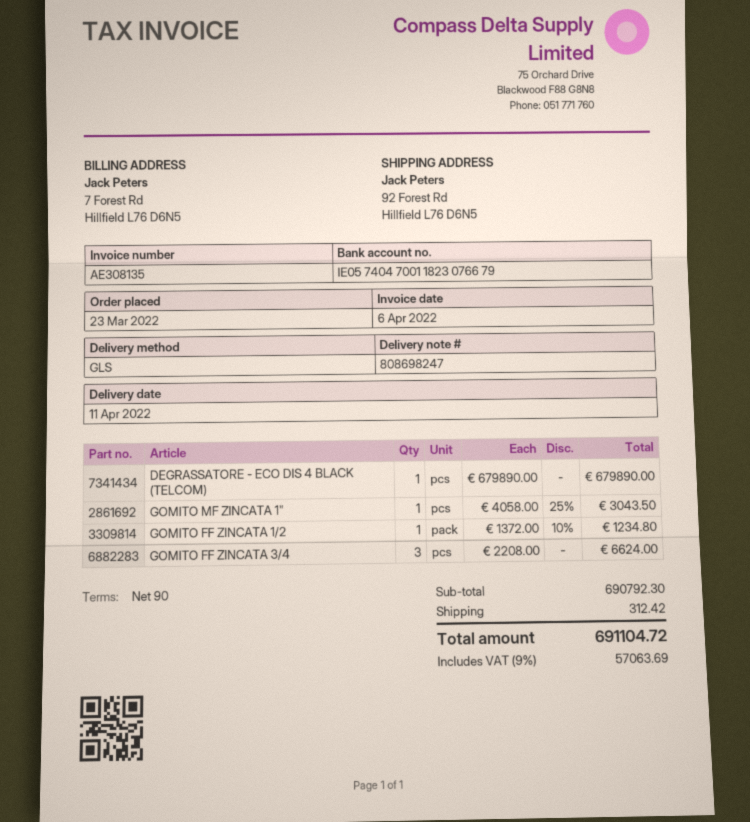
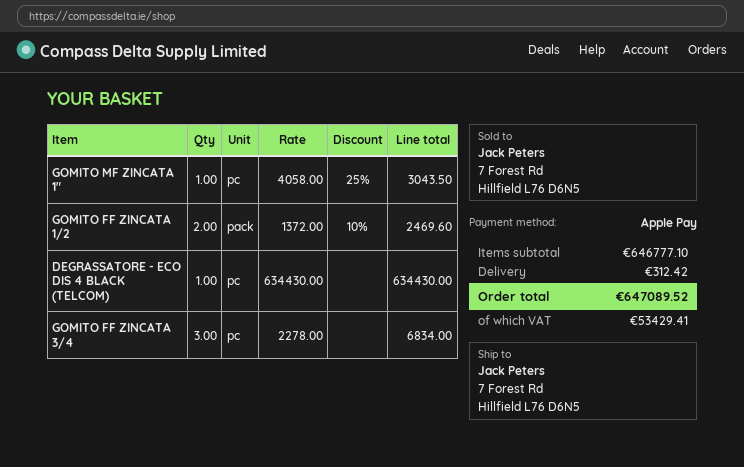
ship to: 92 Forest Rd, Hillfield L76 D6N5 -> 7 Forest Rd, Hillfield L76 D6N5
DEGRASSATORE - ECO DIS 4 BLACK (TELCOM): 1 x 679890.00 = 679890.00 -> 1 x 634430.00 = 634430.00
GOMITO FF ZINCATA 1/2: 1 x 1372.00 - 10% = 1234.80 -> 2 x 1372.00 - 10% = 2469.60
GOMITO FF ZINCATA 3/4: 3 x 2208.00 = 6624.00 -> 3 x 2278.00 = 6834.00
subtotal: 690792.30 -> 646777.10
tax: 57063.69 -> 53429.41
total: 691104.72 -> 647089.52

